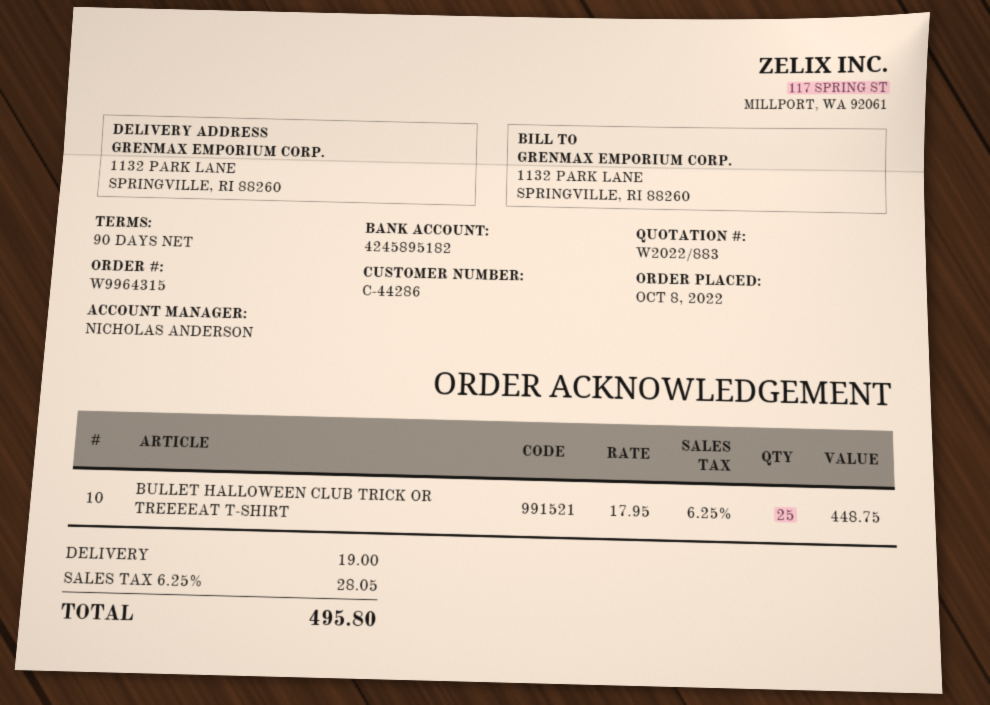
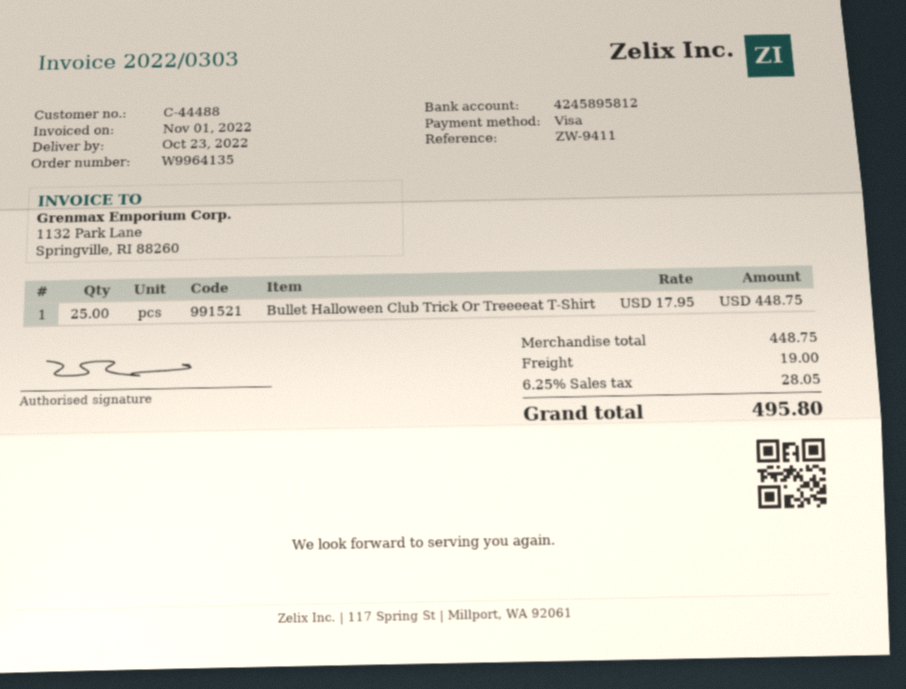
order number: W9964315 -> W9964135
customer number: C-44286 -> C-44488
bank account: 4245895182 -> 4245895812

